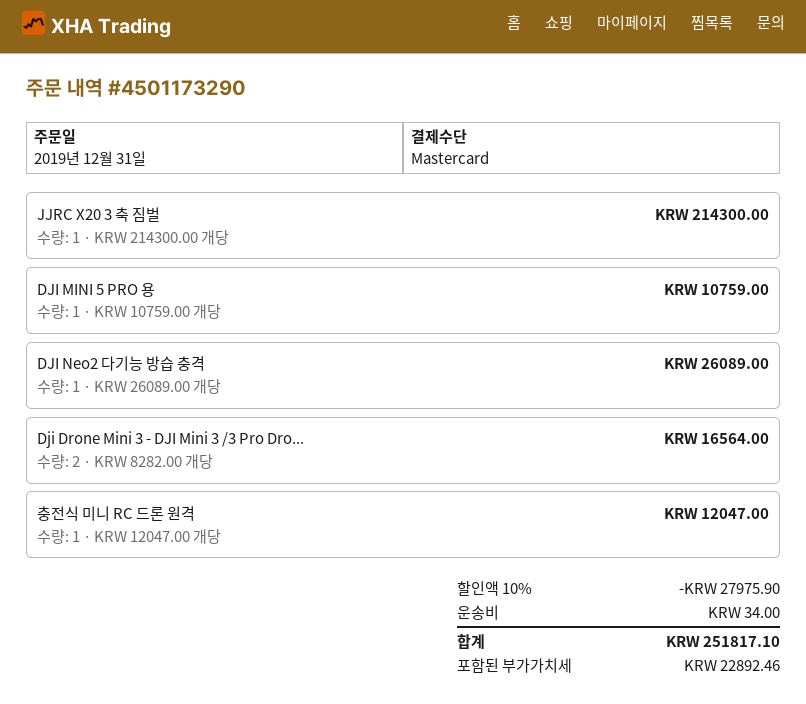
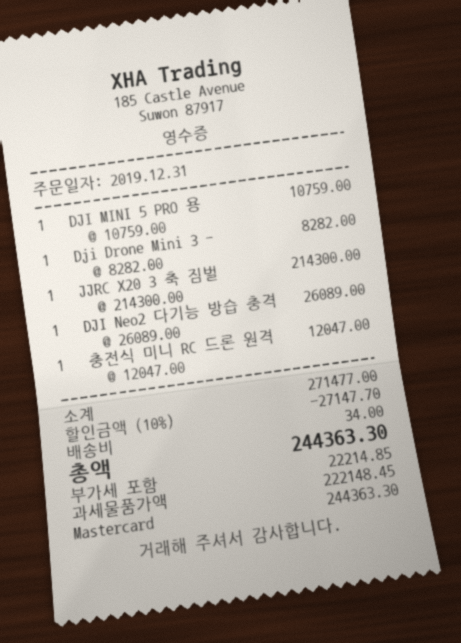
Dji Drone Mini 3 - DJI Mini 3 /3 Pro Dro...: 2 x 8282.00 = 16564.00 -> 1 x 8282.00 = 8282.00
discount: 10% = 27975.90 -> 10% = 27147.70
tax: 22892.46 -> 22214.85
total: 251817.10 -> 244363.30

